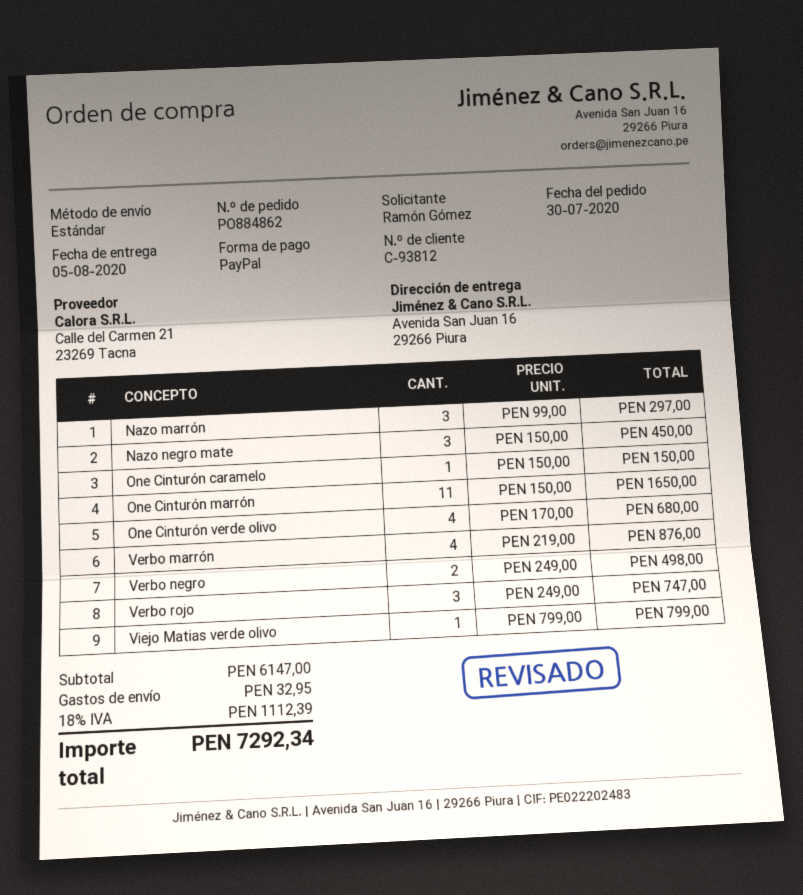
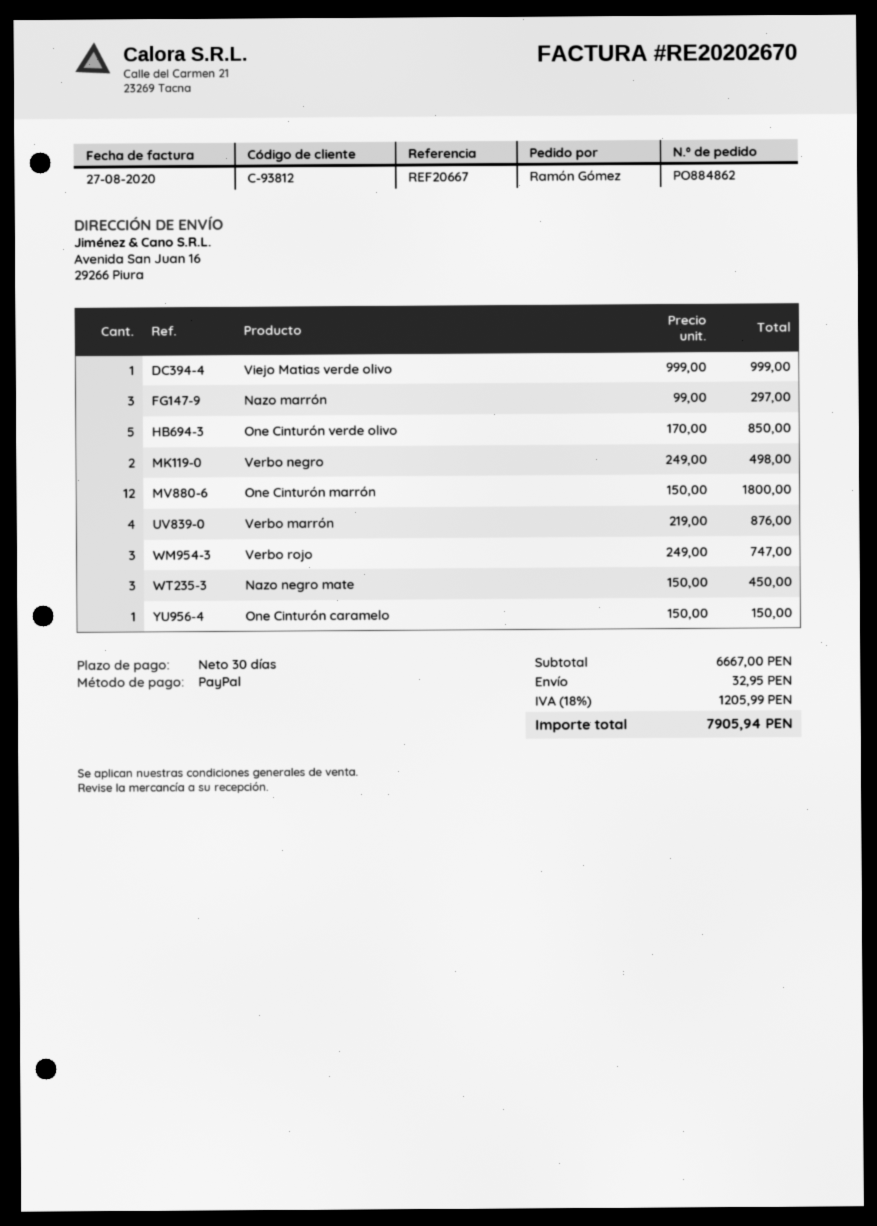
One Cinturón marrón: 11 x 150.00 = 1650.00 -> 12 x 150.00 = 1800.00
One Cinturón verde olivo: 4 x 170.00 = 680.00 -> 5 x 170.00 = 850.00
Viejo Matias verde olivo: 1 x 799.00 = 799.00 -> 1 x 999.00 = 999.00
subtotal: 6147.00 -> 6667.00
tax: 18% = 1112.39 -> 18% = 1205.99
total: 7292.34 -> 7905.94

